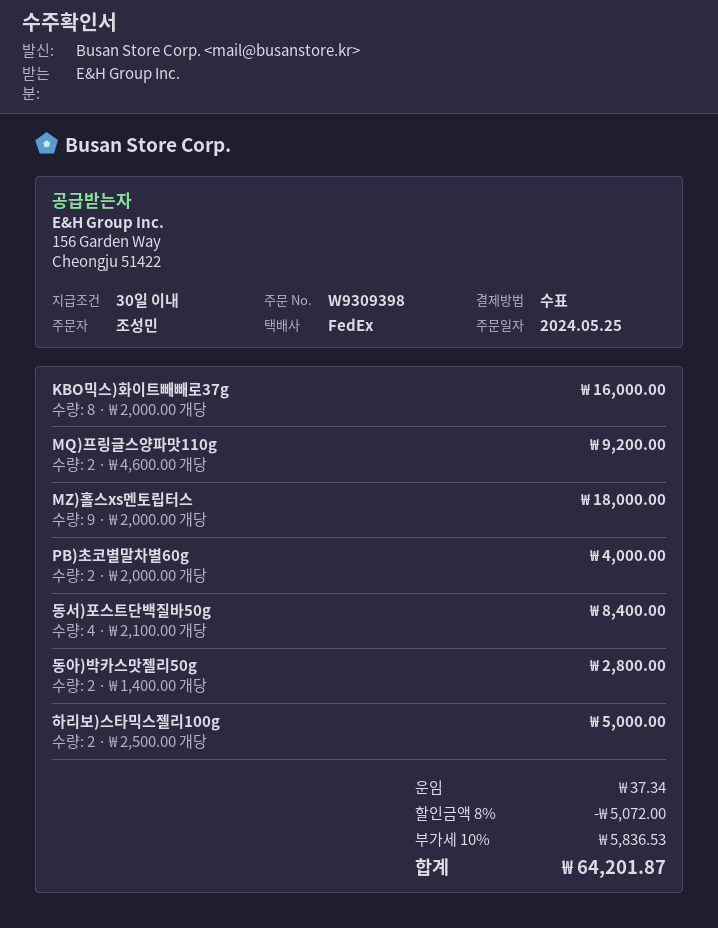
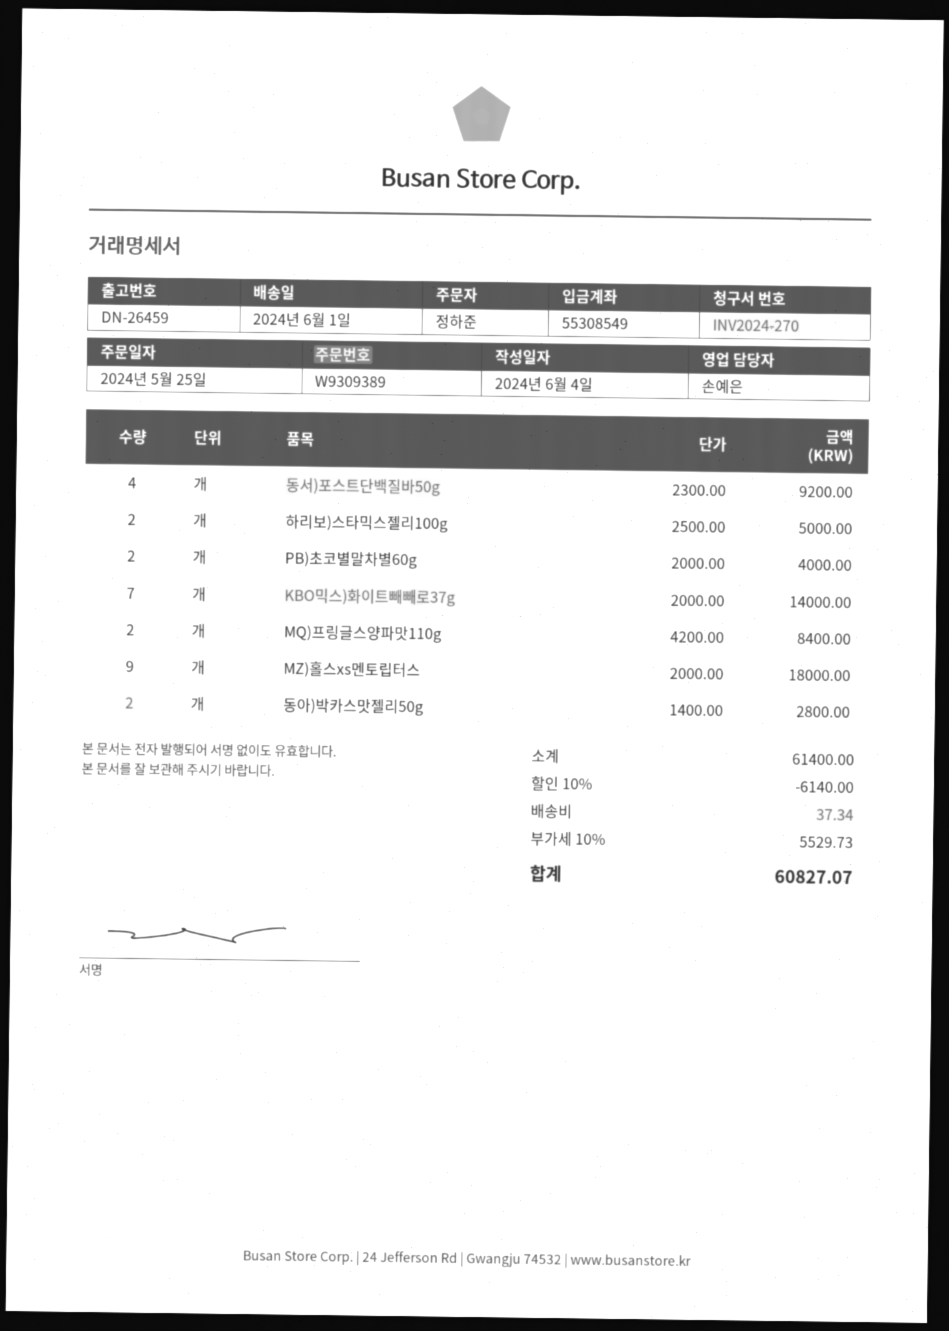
order number: W9309398 -> W9309389
ordered by: 조성민 -> 정하준
KBO믹스)화이트빼빼로37g: 8 x 2000.00 = 16000.00 -> 7 x 2000.00 = 14000.00
MQ)프링글스양파맛110g: 2 x 4600.00 = 9200.00 -> 2 x 4200.00 = 8400.00
동서)포스트단백질바50g: 4 x 2100.00 = 8400.00 -> 4 x 2300.00 = 9200.00
discount: 8% = 5072.00 -> 10% = 6140.00
tax: 10% = 5836.53 -> 10% = 5529.73
total: 64201.87 -> 60827.07

